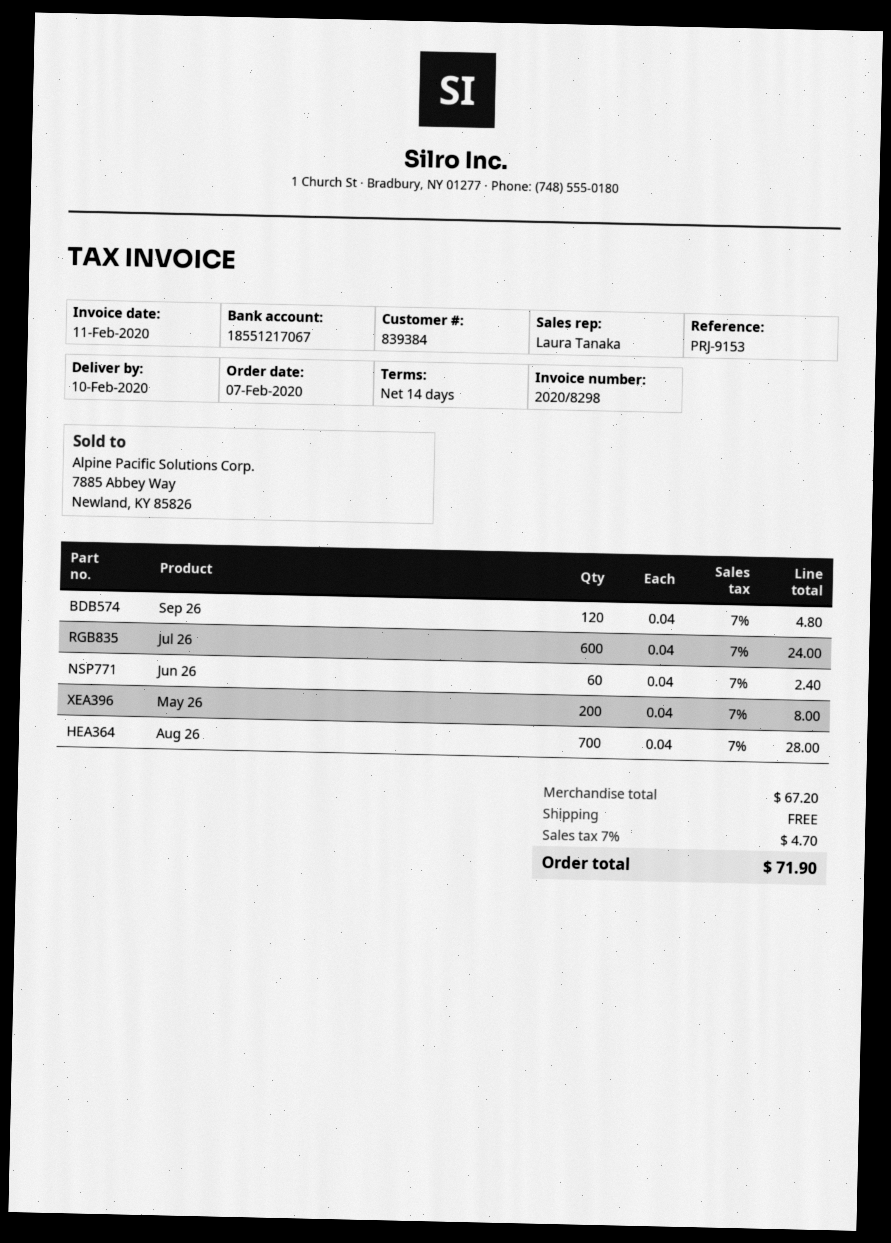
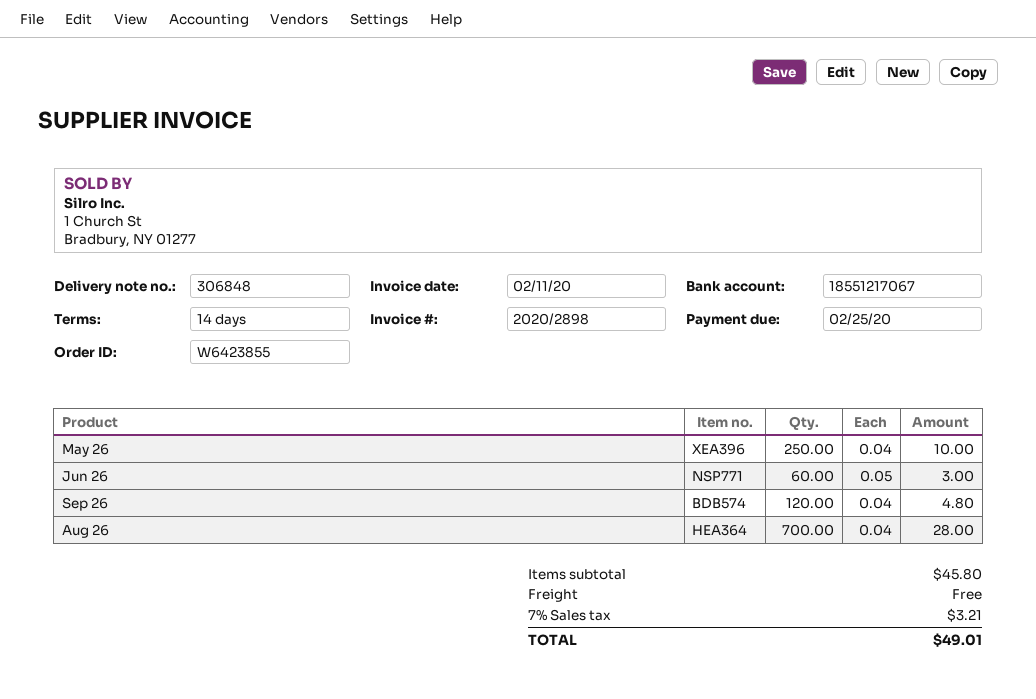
invoice number: 2020/8298 -> 2020/2898
Jul 26: 600 x 0.04 = 24.00 -> none
Jun 26: 60 x 0.04 = 2.40 -> 60 x 0.05 = 3.00
May 26: 200 x 0.04 = 8.00 -> 250 x 0.04 = 10.00
subtotal: 67.20 -> 45.80
tax: 7% = 4.70 -> 7% = 3.21
total: 71.90 -> 49.01

